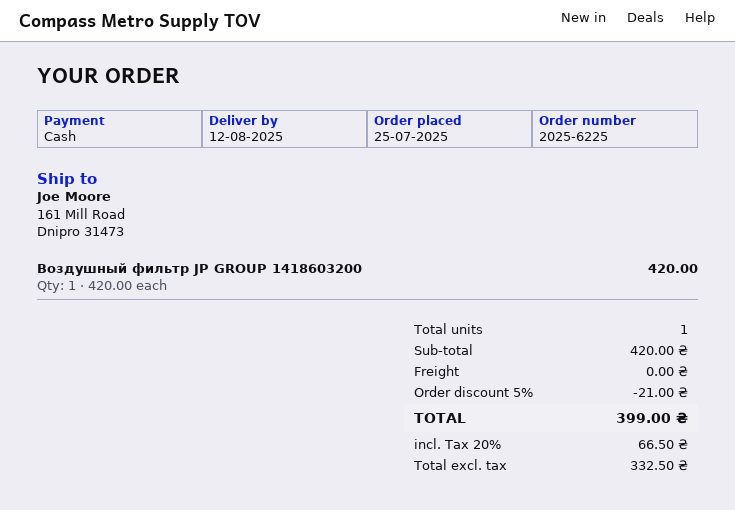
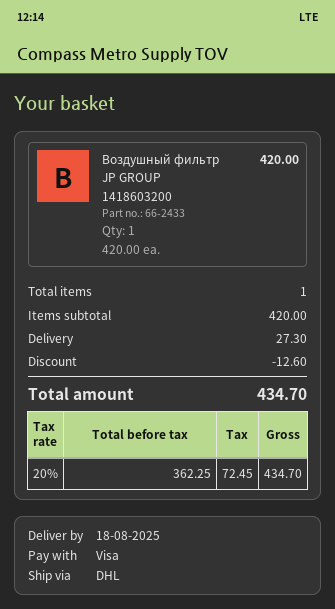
delivery date: 2025-08-12 -> 2025-08-18
payment method: cash -> Visa
discount: 21.00 -> 12.60
shipping: 0.00 -> 27.30
net: 332.50 -> 362.25
tax: 20% = 66.50 -> 20% = 72.45
total: 399.00 -> 434.70

